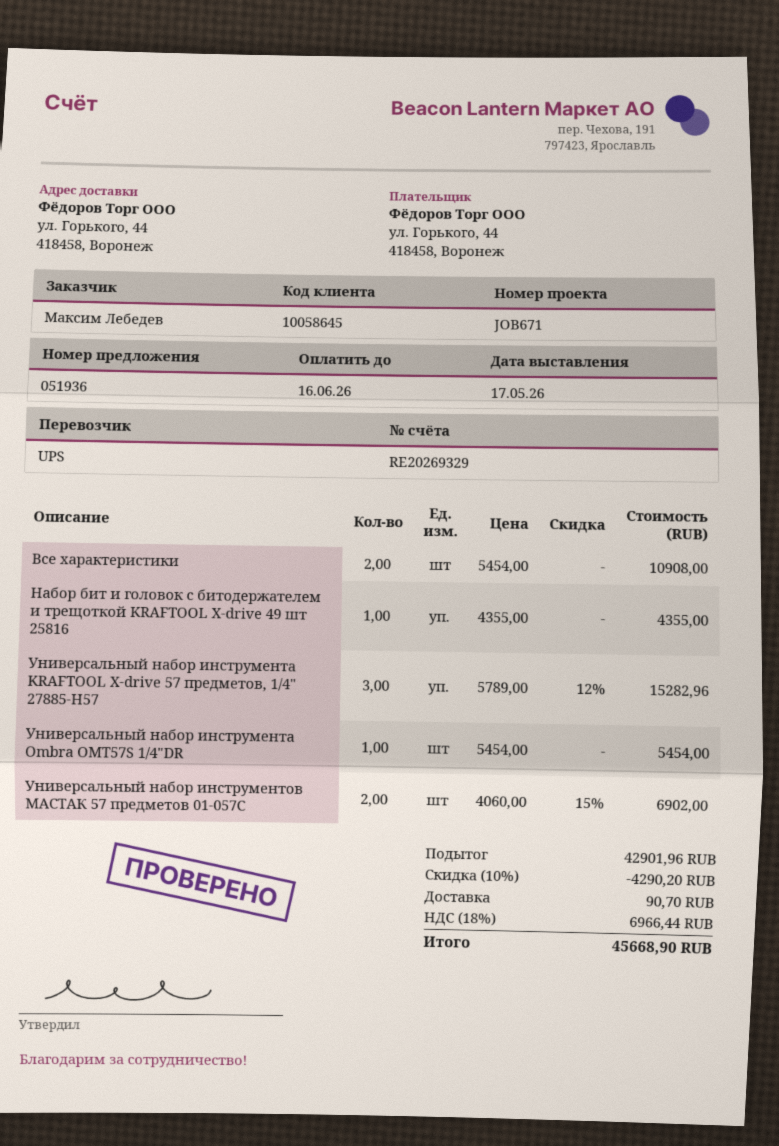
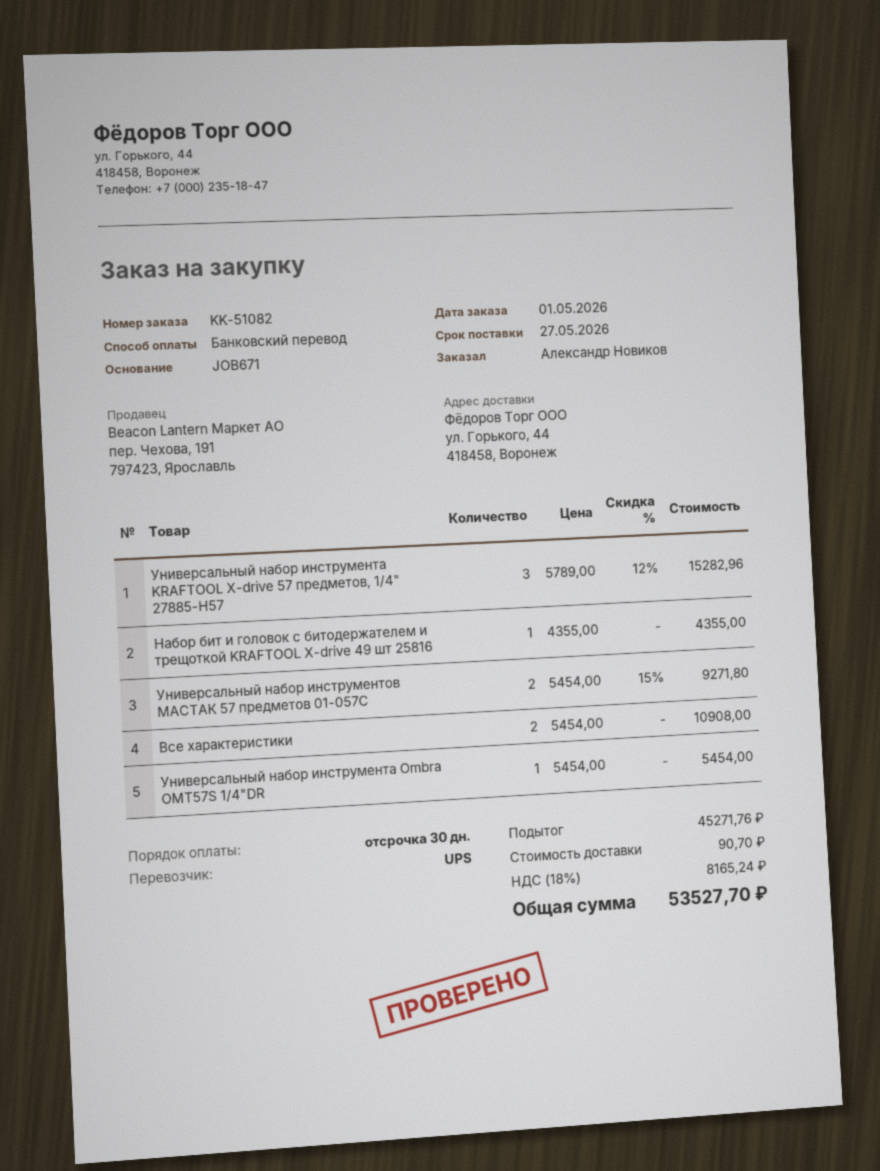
ordered by: Максим Лебедев -> Александр Новиков
Универсальный набор инструментов МАСТАК 57 предметов 01-057C: 2 x 4060.00 - 15% = 6902.00 -> 2 x 5454.00 - 15% = 9271.80
subtotal: 42901.96 -> 45271.76
discount: 10% = 4290.20 -> none
tax: 18% = 6966.44 -> 18% = 8165.24
total: 45668.90 -> 53527.70

